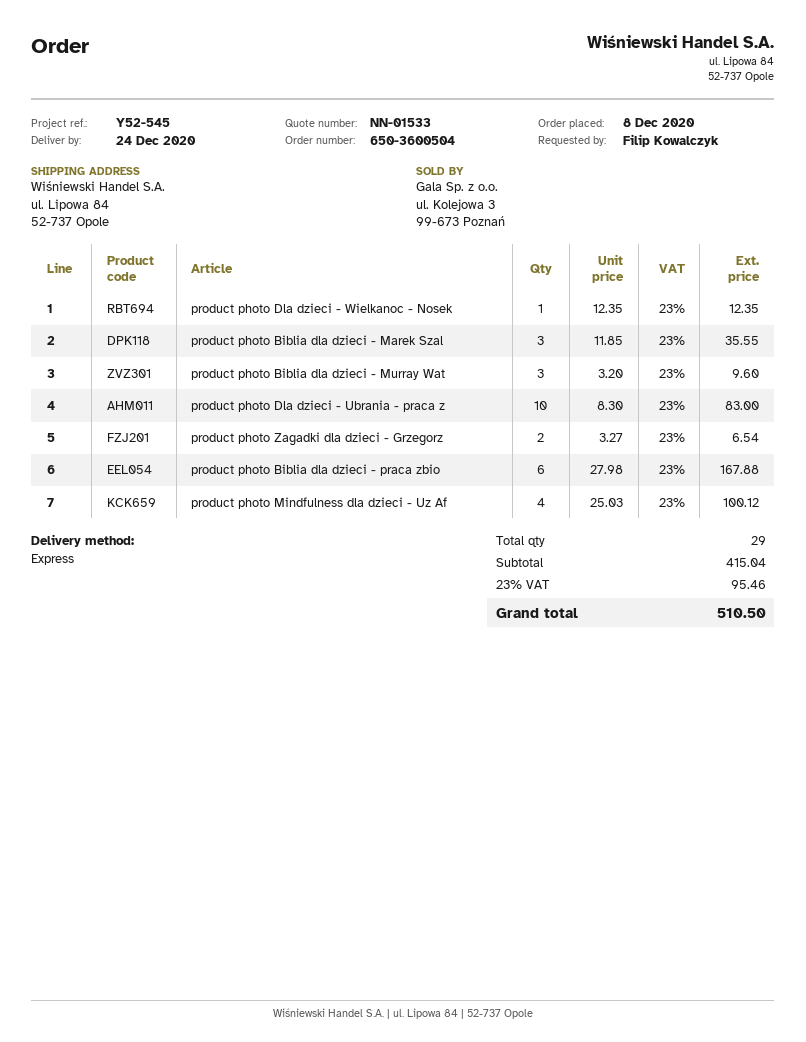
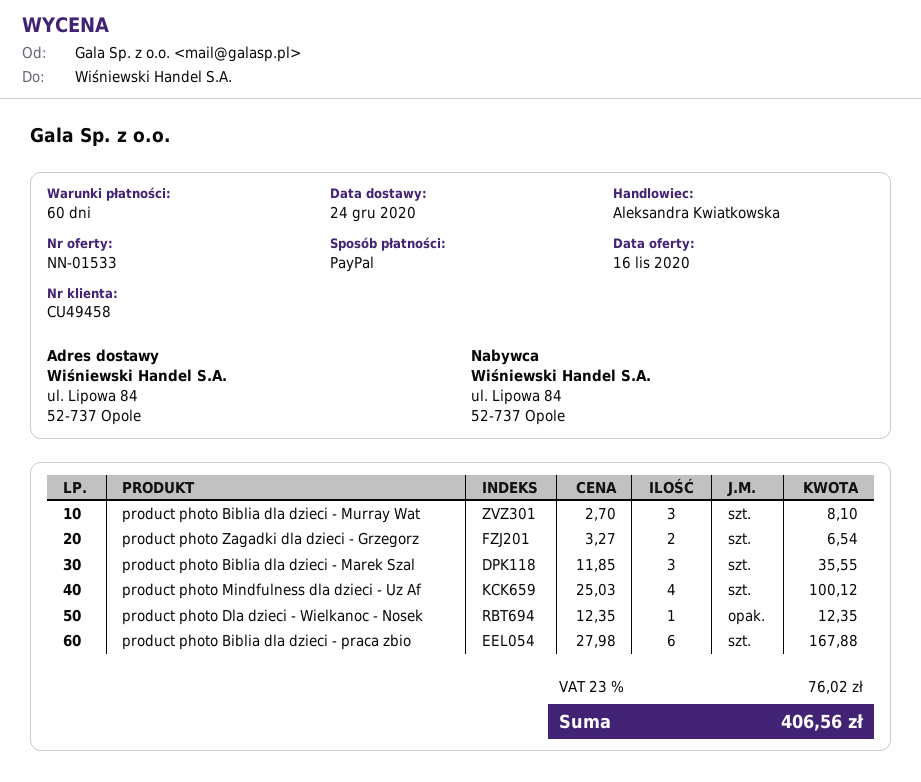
product photo Biblia dla dzieci - Murray Wat: 3 x 3.20 = 9.60 -> 3 x 2.70 = 8.10
product photo Dla dzieci - Ubrania - praca z: 10 x 8.30 = 83.00 -> none
tax: 23% = 95.46 -> 23% = 76.02
total: 510.50 -> 406.56

